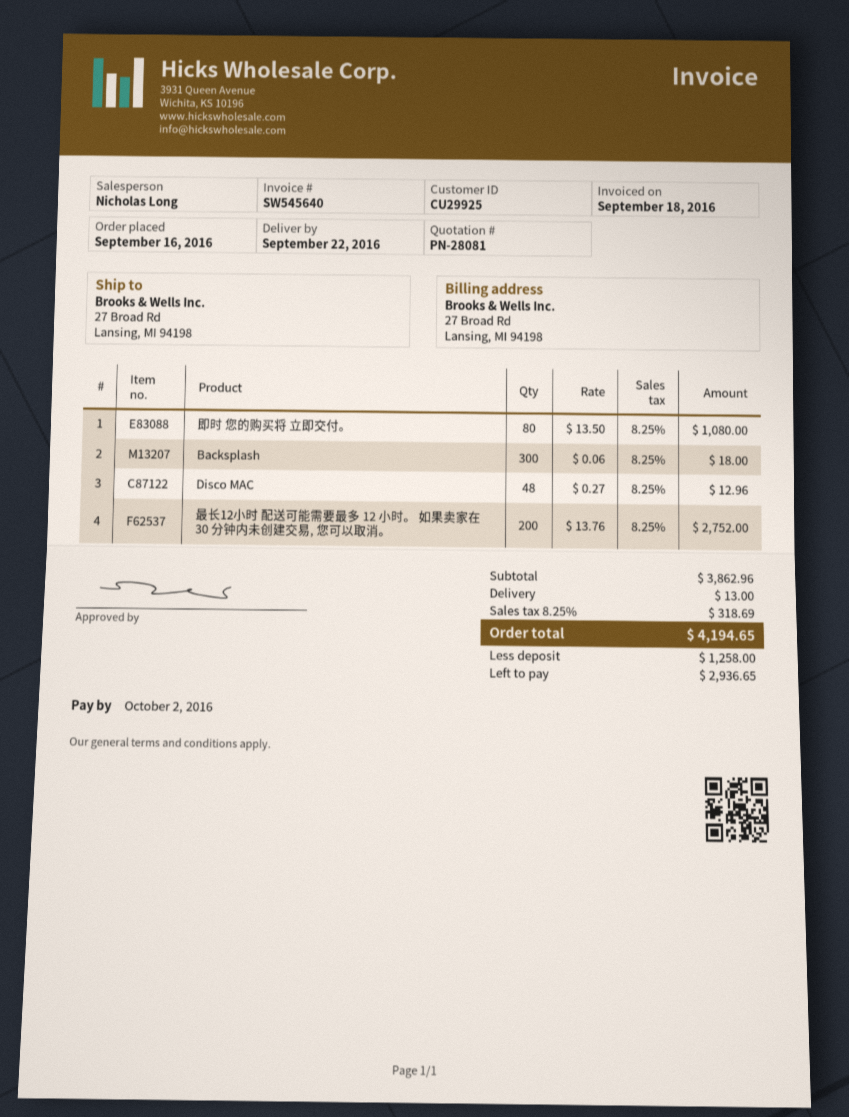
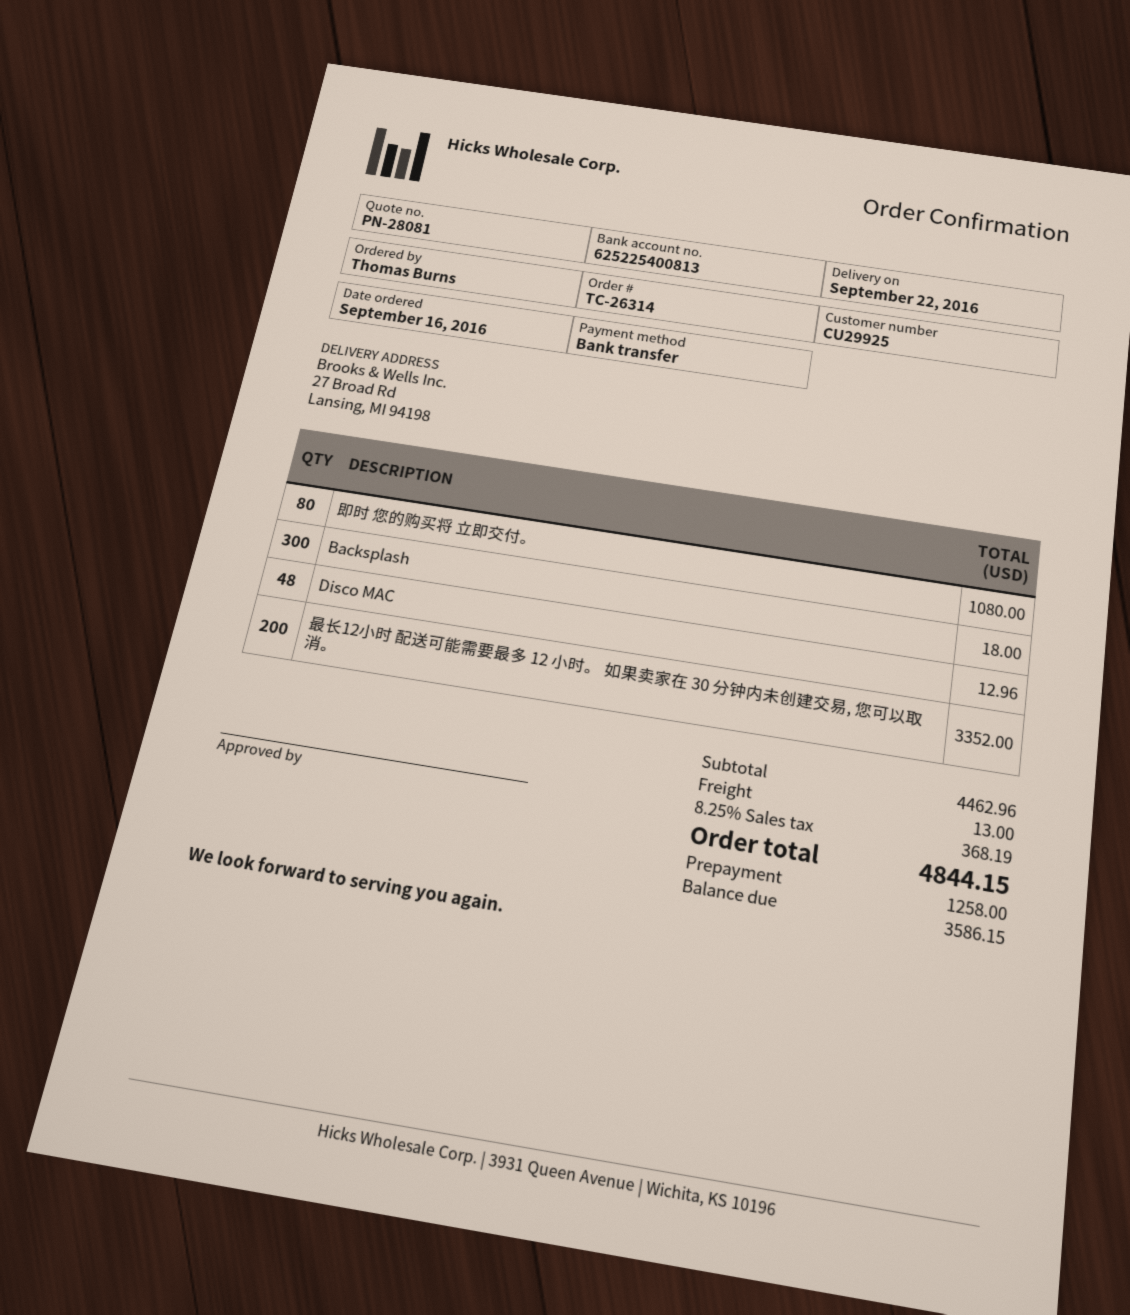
最长12小时 配送可能需要最多 12 小时。 如果卖家在 30 分钟内未创建交易, 您可以取消。: 200 for 2752.00 -> 200 for 3352.00
subtotal: 3862.96 -> 4462.96
tax: 8.25% = 318.69 -> 8.25% = 368.19
total: 4194.65 -> 4844.15
balance: 2936.65 -> 3586.15

